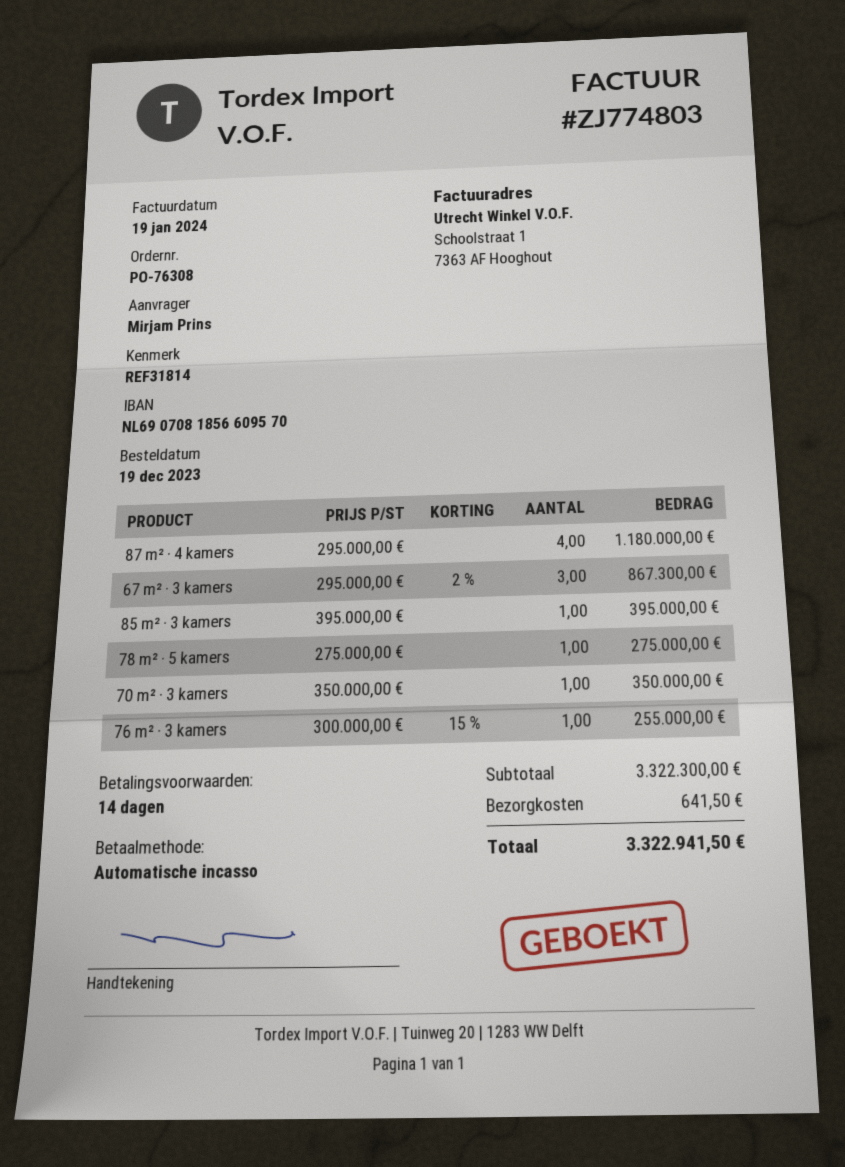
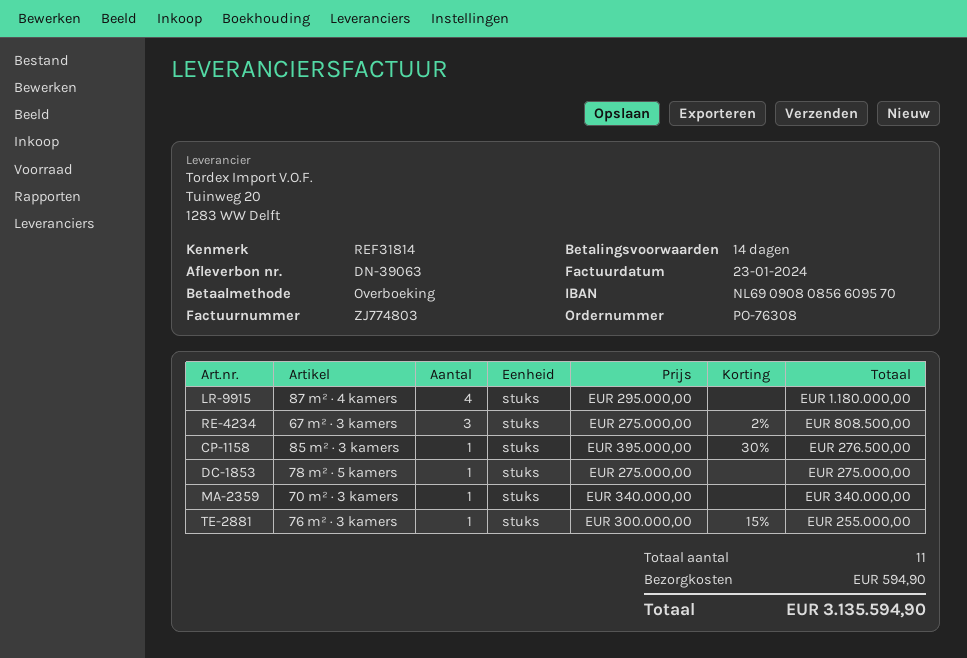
invoice date: 2024-01-19 -> 2024-01-23
payment method: direct debit -> bank transfer
bank account: NL6907081856609570 -> NL6909080856609570
67 m² · 3 kamers: 3 x 295000.00 - 2% = 867300.00 -> 3 x 275000.00 - 2% = 808500.00
85 m² · 3 kamers: 1 x 395000.00 = 395000.00 -> 1 x 395000.00 - 30% = 276500.00
70 m² · 3 kamers: 1 x 350000.00 = 350000.00 -> 1 x 340000.00 = 340000.00
shipping: 641.50 -> 594.90
total: 3322941.50 -> 3135594.90

